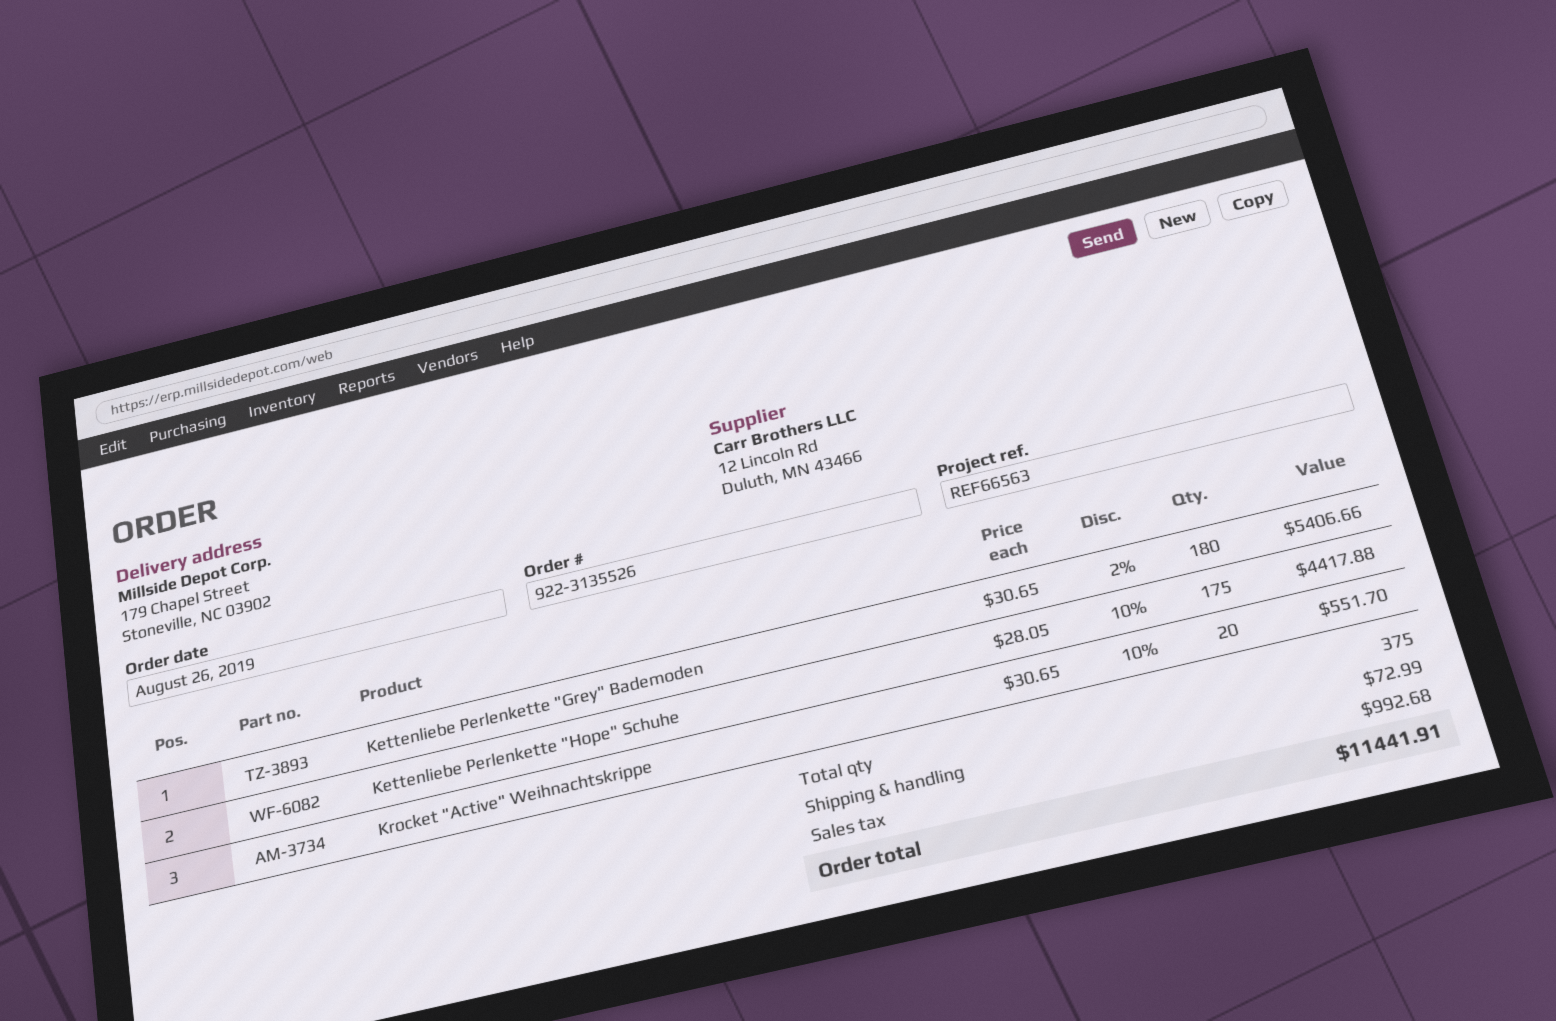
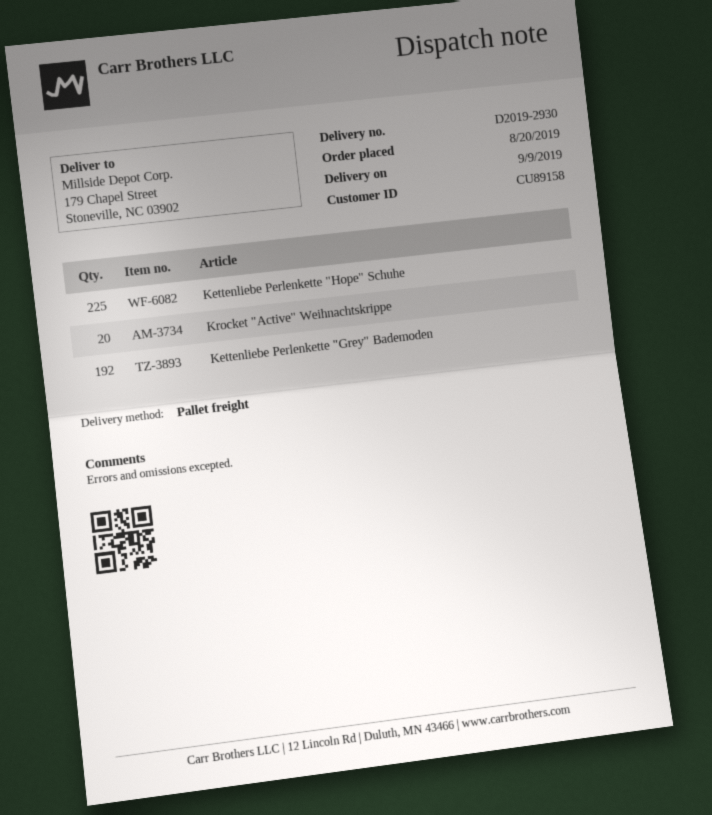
order date: 2019-08-26 -> 2019-08-20
Kettenliebe Perlenkette "Grey" Bademoden: 180 -> 192
Kettenliebe Perlenkette "Hope" Schuhe: 175 -> 225

